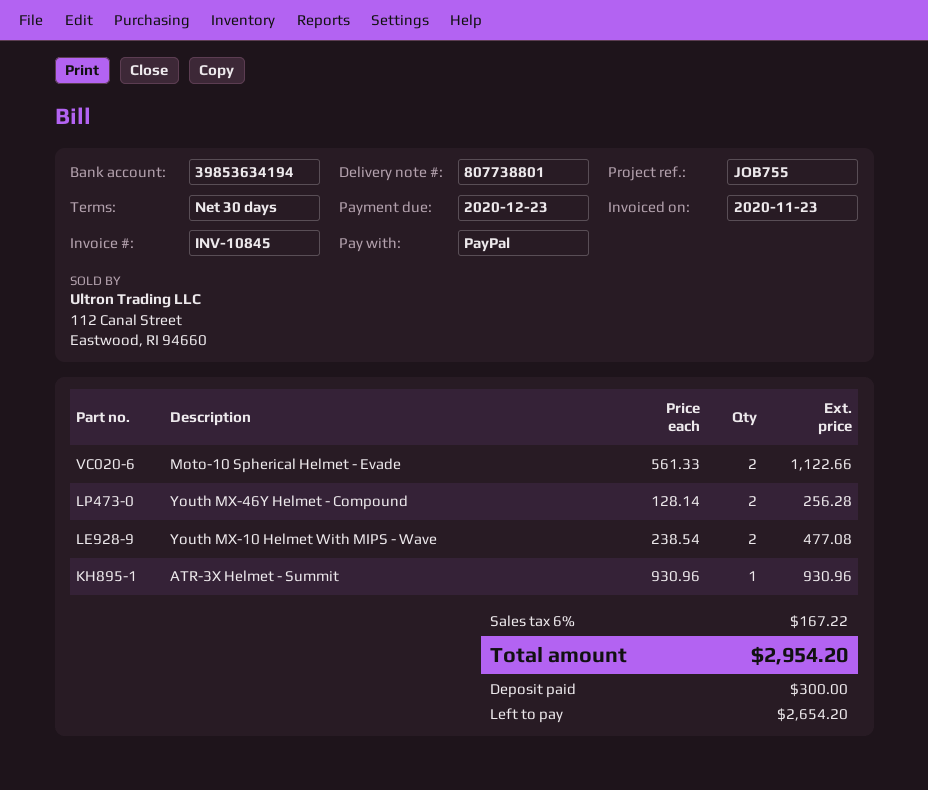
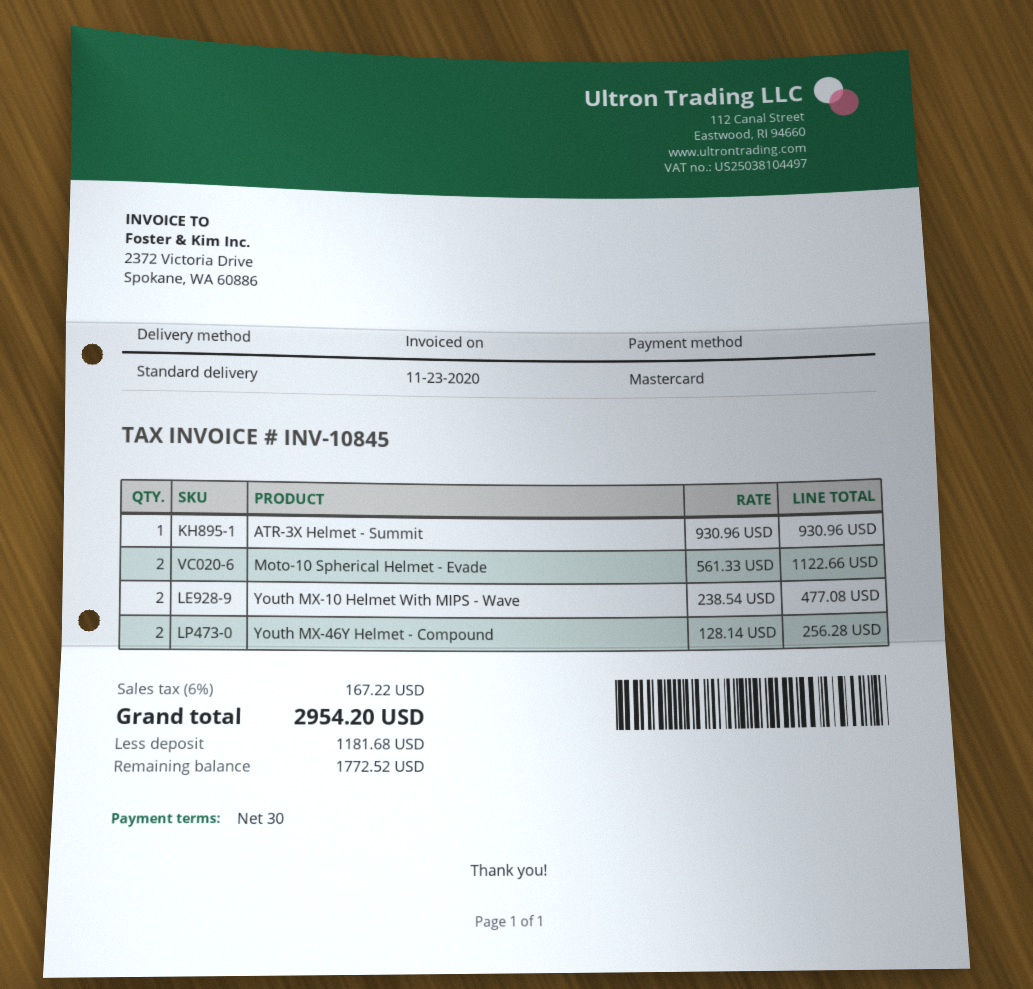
payment method: PayPal -> Mastercard
deposit: 300.00 -> 1181.68
balance: 2654.20 -> 1772.52

